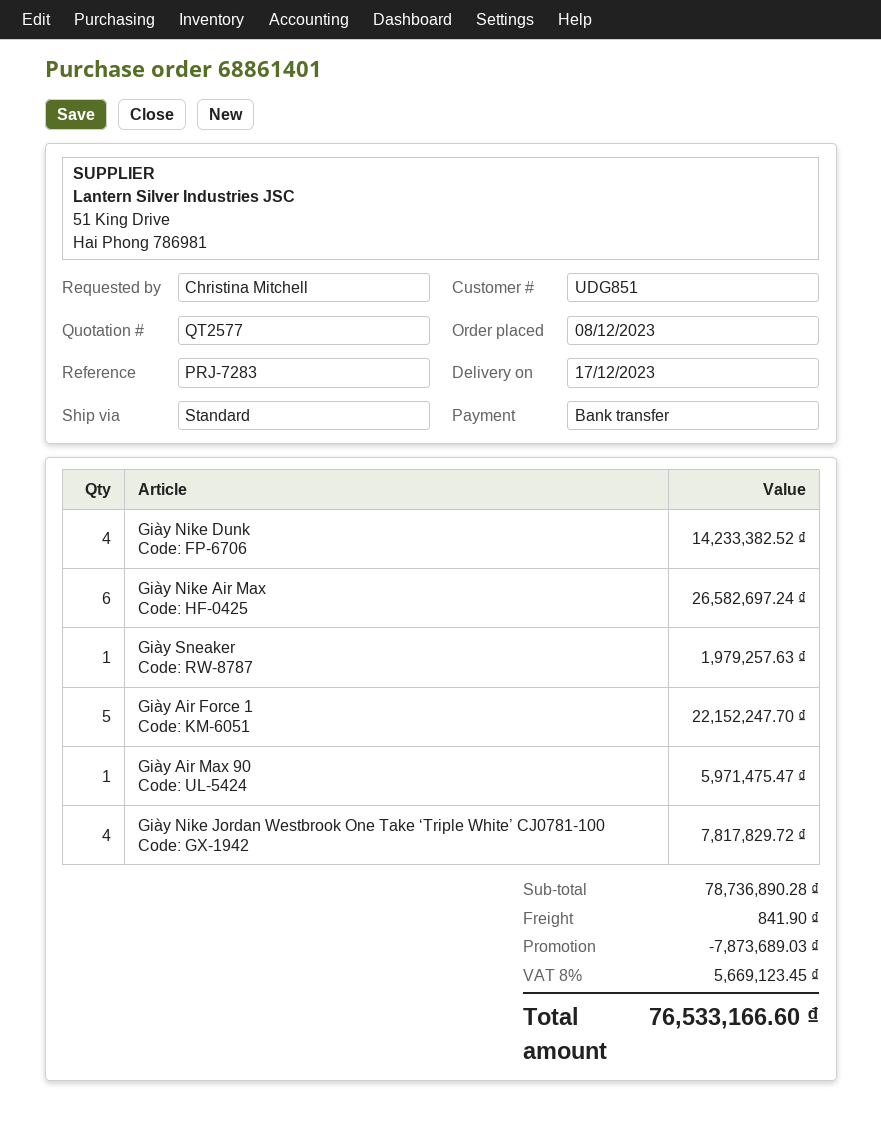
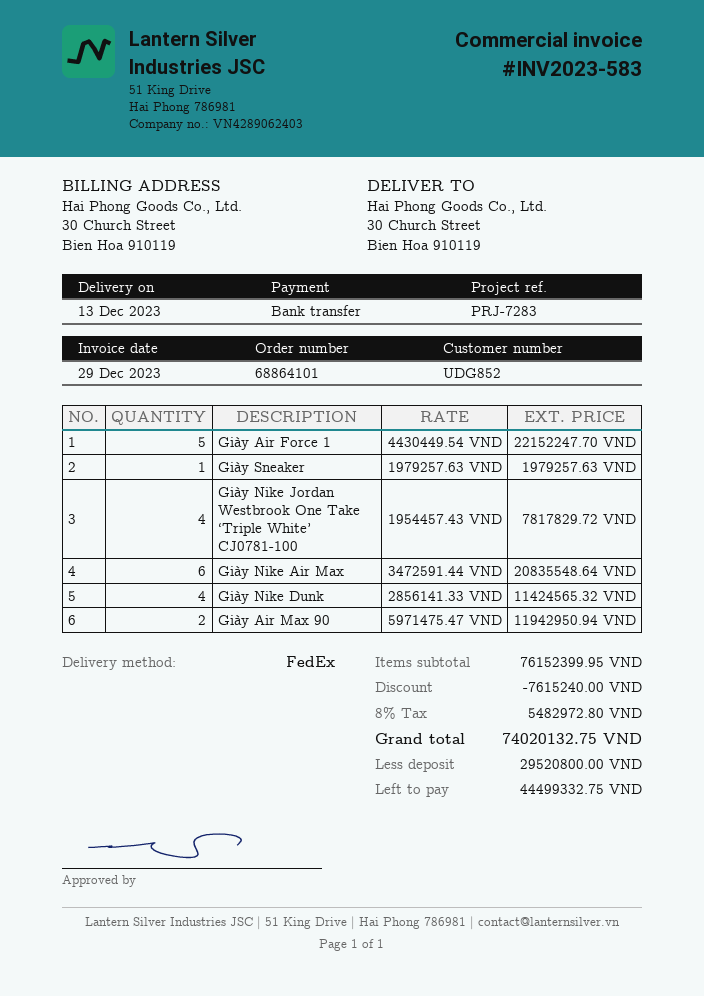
order number: 68861401 -> 68864101
delivery date: 2023-12-17 -> 2023-12-13
customer number: UDG851 -> UDG852
shipping method: standard -> FedEx
Giày Nike Dunk: 4 for 14233382.52 -> 4 for 11424565.32
Giày Nike Air Max: 6 for 26582697.24 -> 6 for 20835548.64
Giày Air Max 90: 1 for 5971475.47 -> 2 for 11942950.94
subtotal: 78736890.28 -> 76152399.95
discount: 7873689.03 -> 7615240.00
shipping: 841.90 -> none
tax: 8% = 5669123.45 -> 8% = 5482972.80
total: 76533166.60 -> 74020132.75

